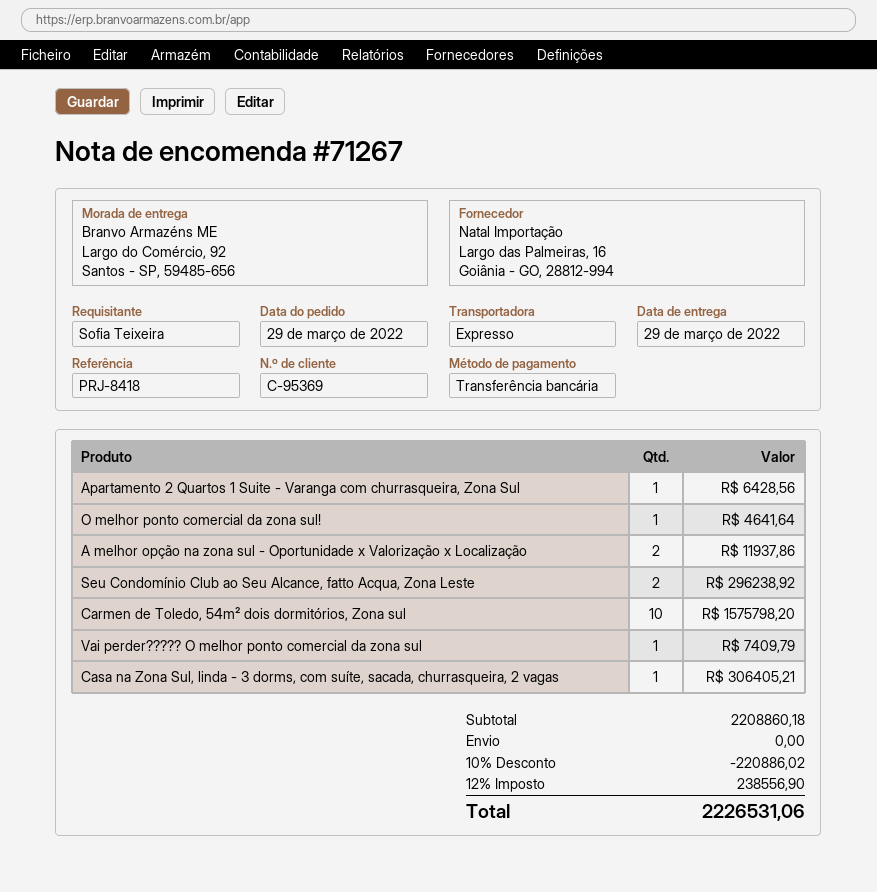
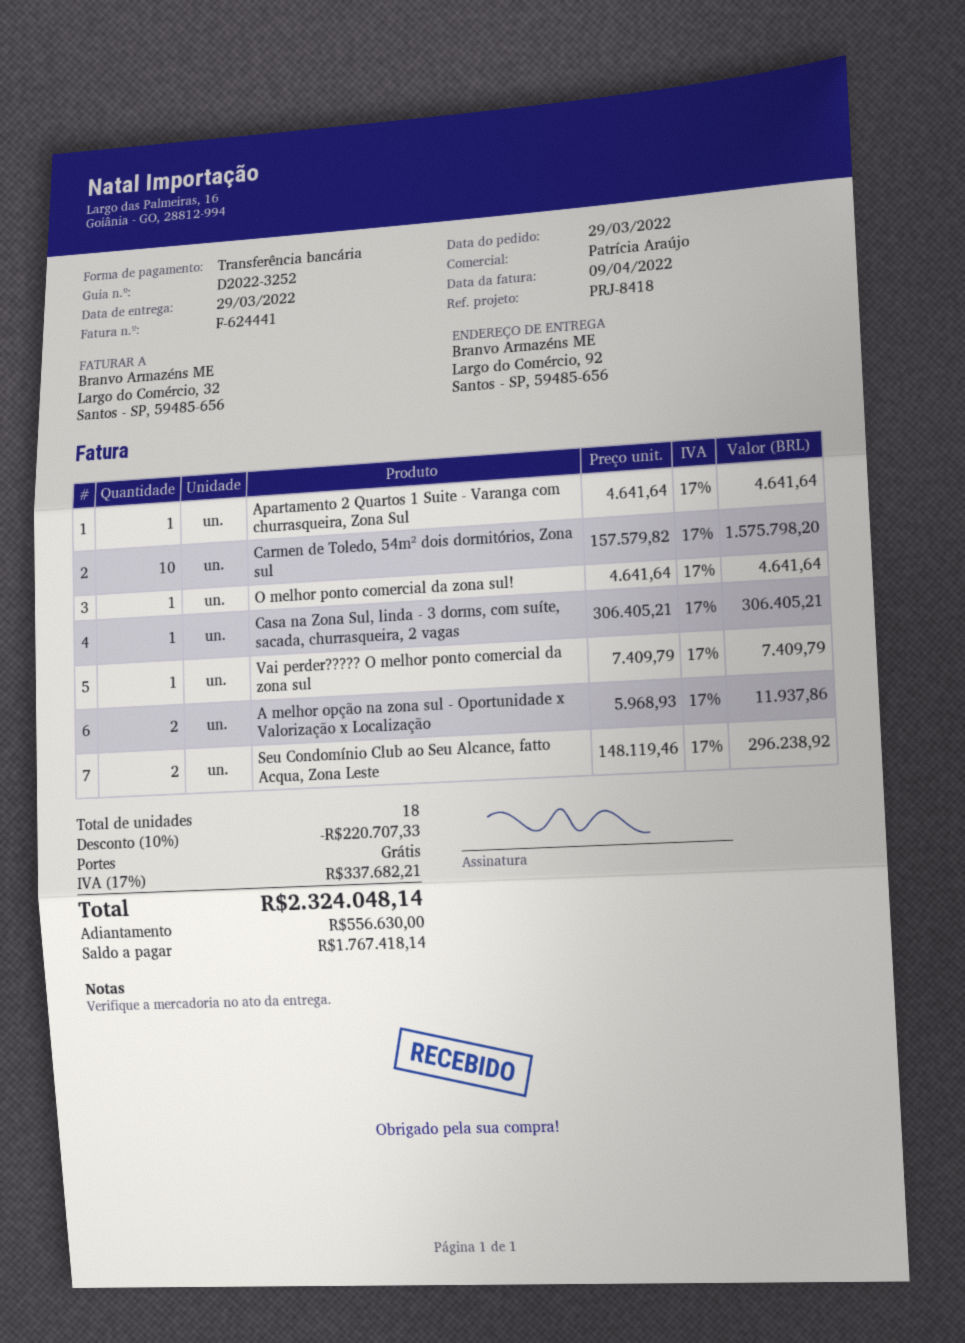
Apartamento 2 Quartos 1 Suite - Varanga com churrasqueira, Zona Sul: 1 for 6428.56 -> 1 for 4641.64
discount: 10% = 220886.02 -> 10% = 220707.33
tax: 12% = 238556.90 -> 17% = 337682.21
total: 2226531.06 -> 2324048.14

